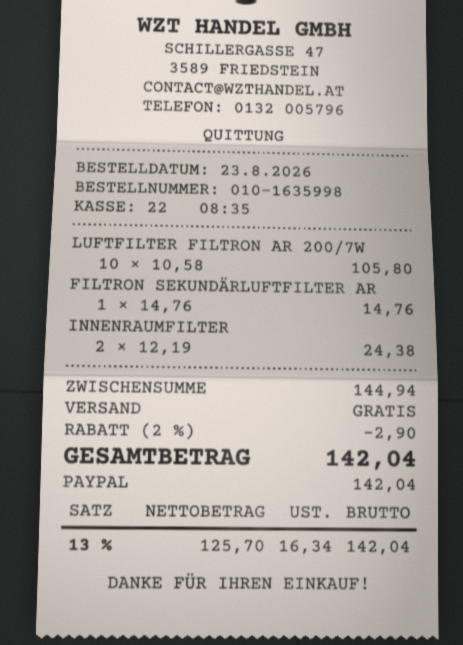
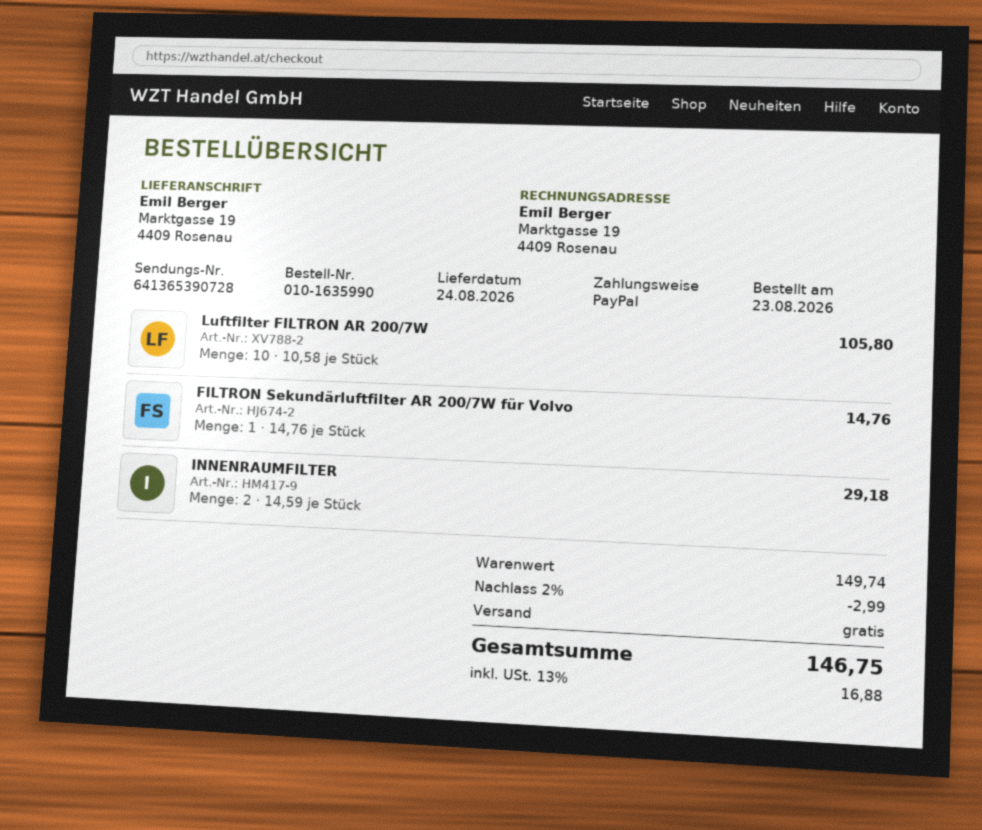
order number: 010-1635998 -> 010-1635990
INNENRAUMFILTER: 2 x 12.19 = 24.38 -> 2 x 14.59 = 29.18
subtotal: 144.94 -> 149.74
discount: 2% = 2.90 -> 2% = 2.99
tax: 13% = 16.34 -> 13% = 16.88
total: 142.04 -> 146.75

